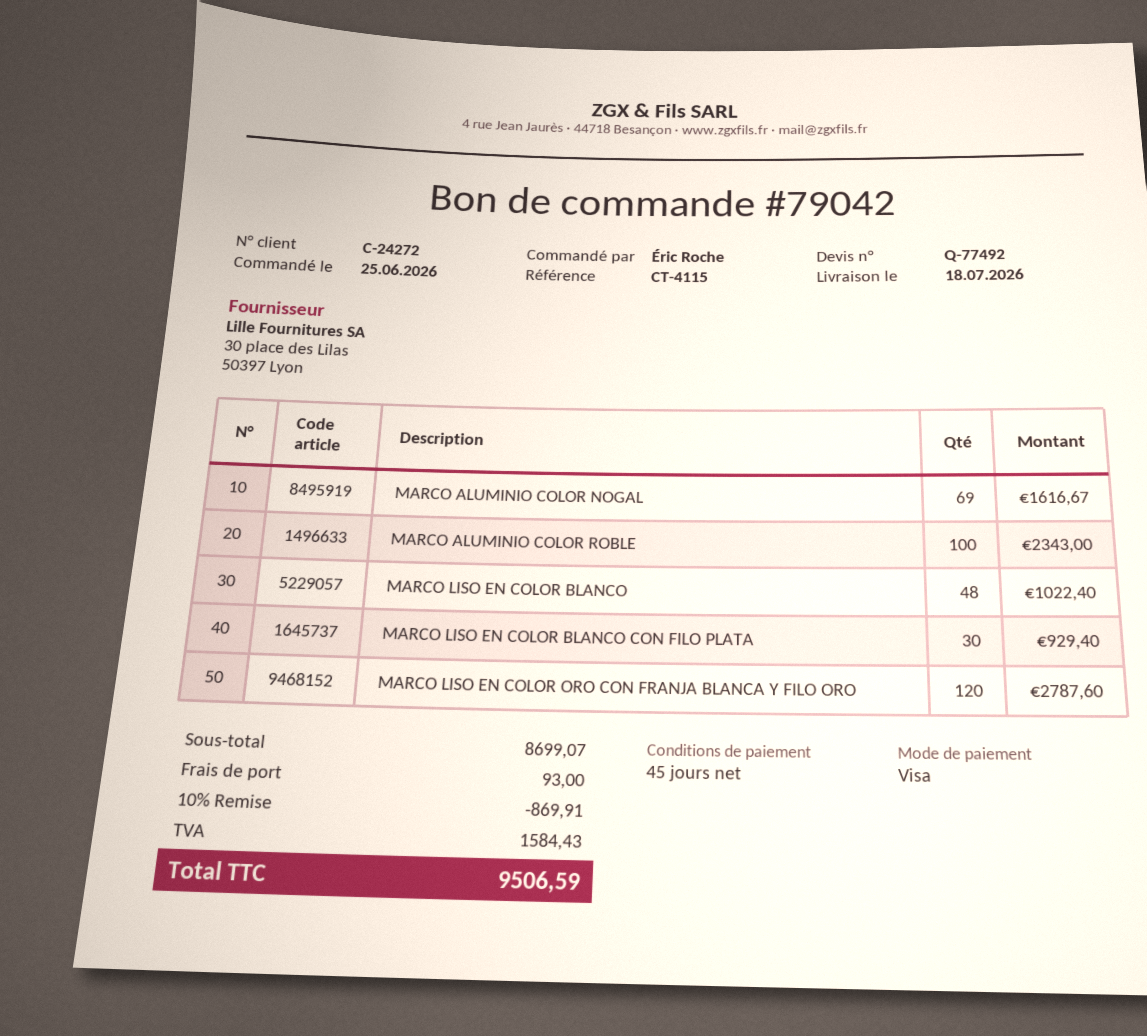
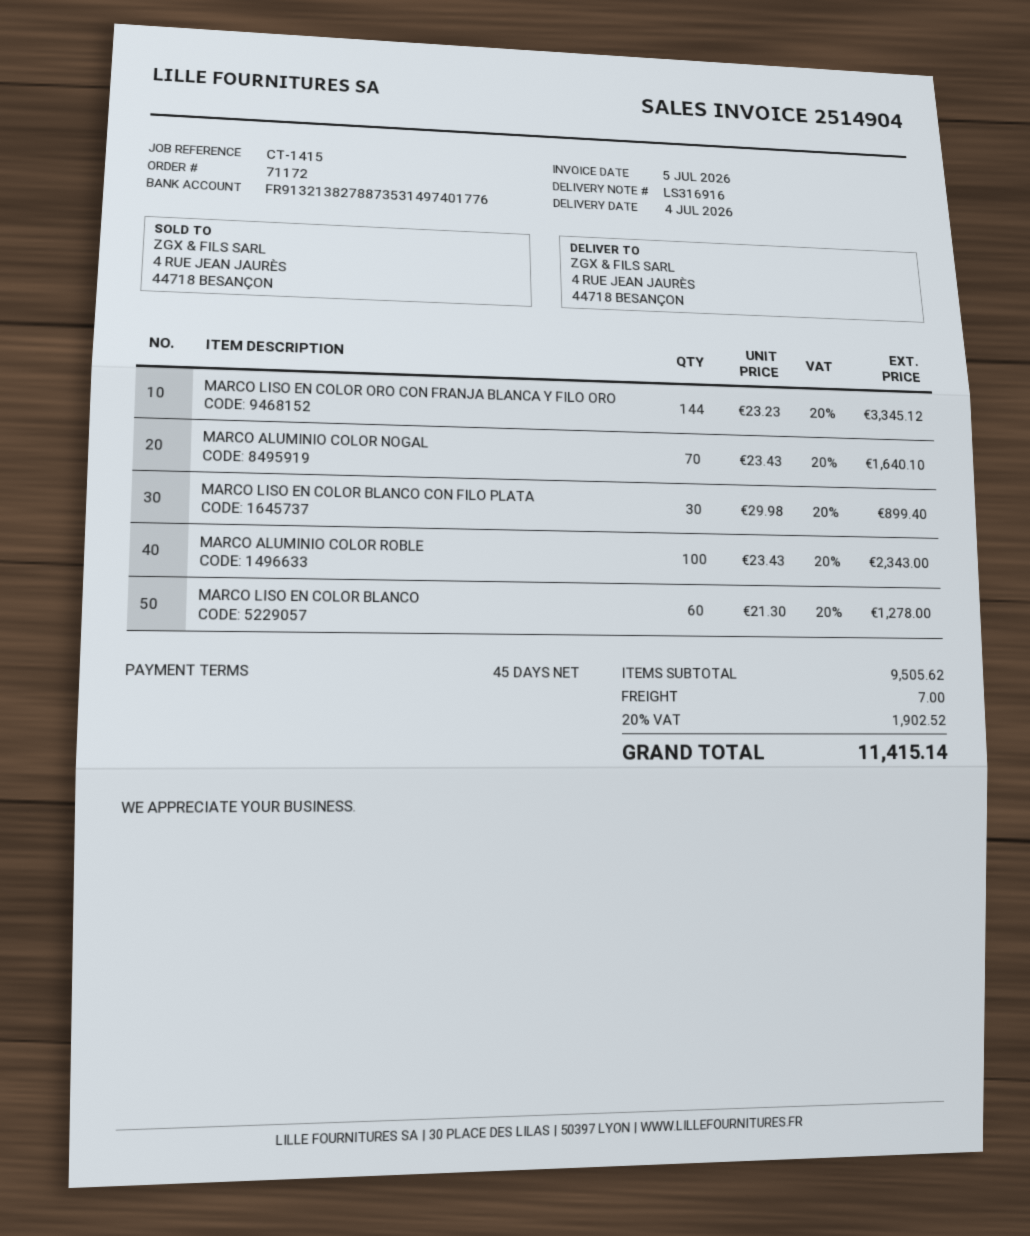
order number: 79042 -> 71172
delivery date: 2026-07-18 -> 2026-07-04
reference: CT-4115 -> CT-1415
MARCO ALUMINIO COLOR NOGAL: 69 for 1616.67 -> 70 for 1640.10
MARCO LISO EN COLOR BLANCO: 48 for 1022.40 -> 60 for 1278.00
MARCO LISO EN COLOR BLANCO CON FILO PLATA: 30 for 929.40 -> 30 for 899.40
MARCO LISO EN COLOR ORO CON FRANJA BLANCA Y FILO ORO: 120 for 2787.60 -> 144 for 3345.12
subtotal: 8699.07 -> 9505.62
discount: 10% = 869.91 -> none
shipping: 93.00 -> 7.00
tax: 1584.43 -> 1902.52
total: 9506.59 -> 11415.14

